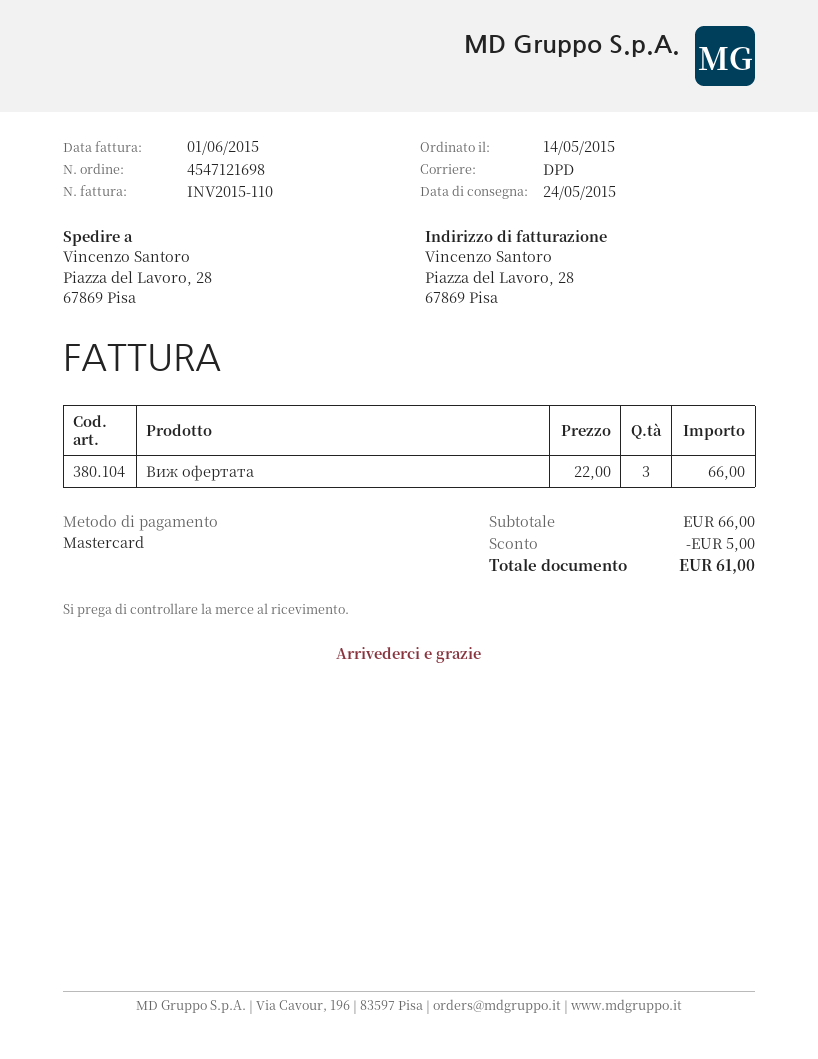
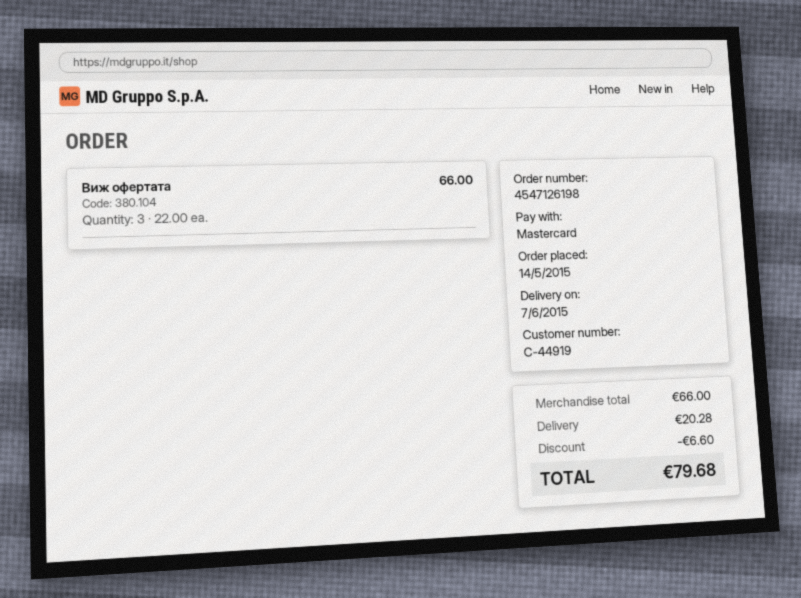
order number: 4547121698 -> 4547126198
delivery date: 2015-05-24 -> 2015-06-07
discount: 5.00 -> 6.60
shipping: none -> 20.28
total: 61.00 -> 79.68

